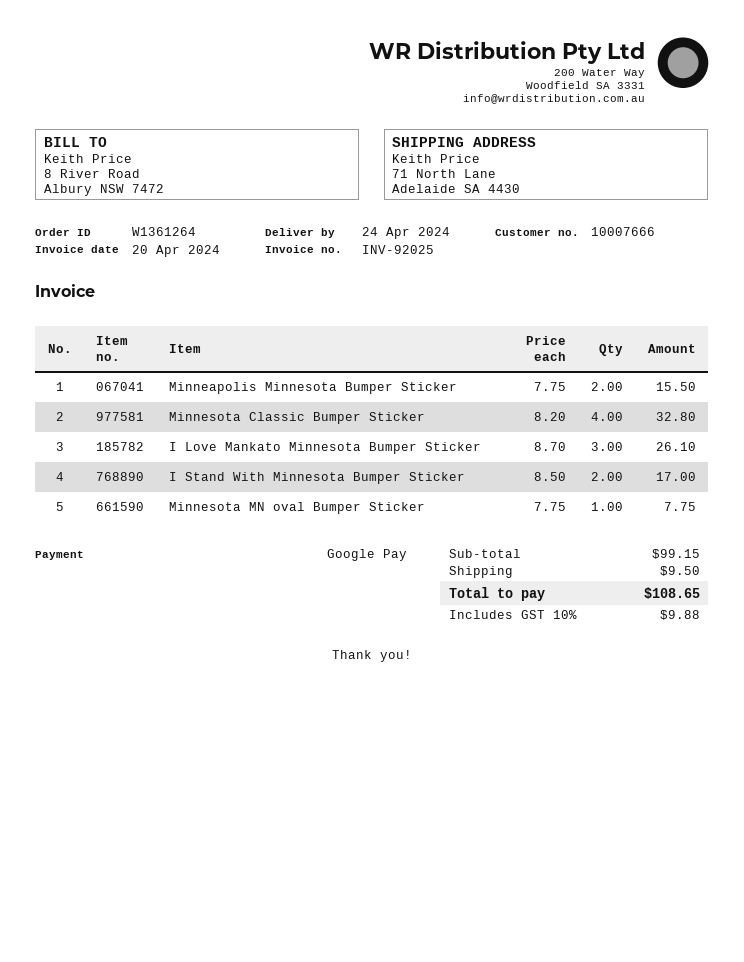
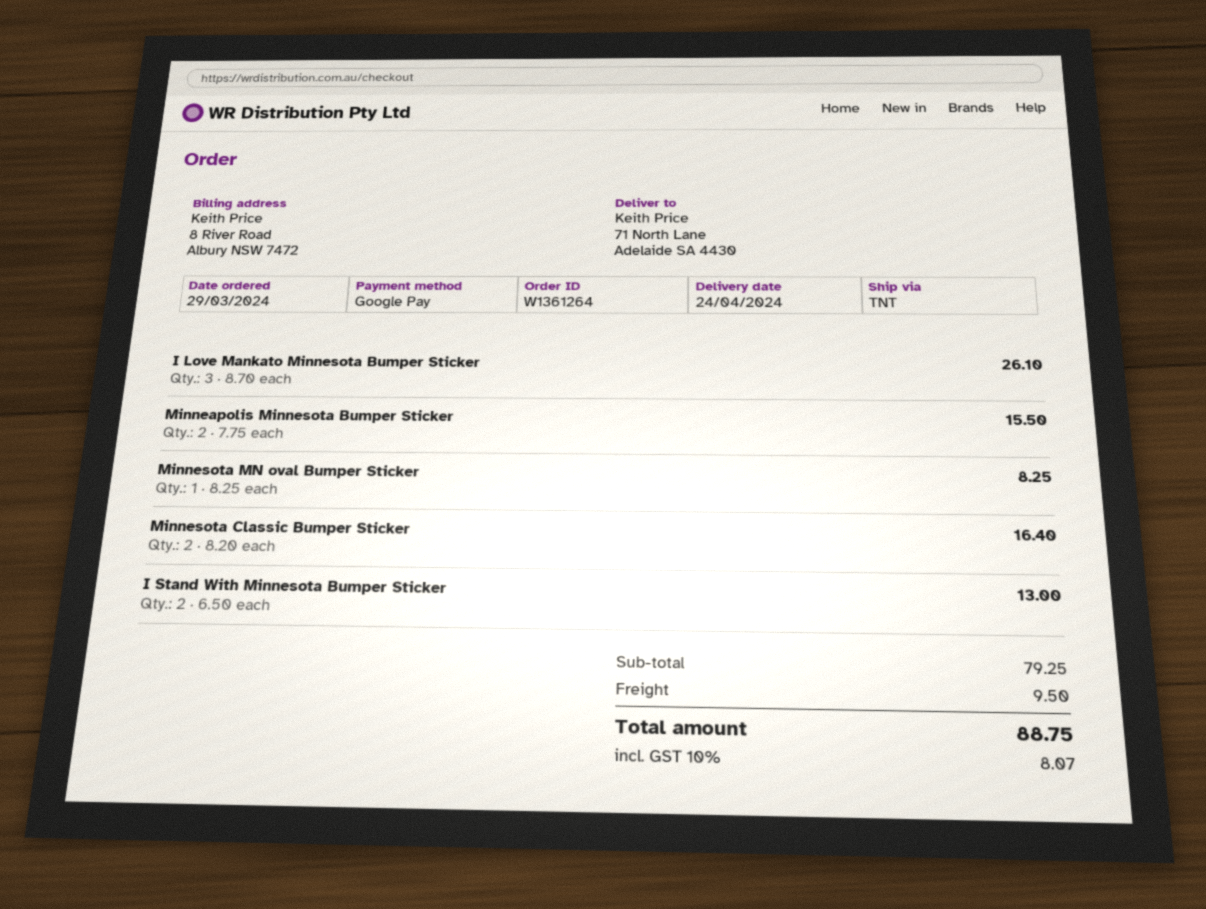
Minnesota Classic Bumper Sticker: 4 x 8.20 = 32.80 -> 2 x 8.20 = 16.40
I Stand With Minnesota Bumper Sticker: 2 x 8.50 = 17.00 -> 2 x 6.50 = 13.00
Minnesota MN oval Bumper Sticker: 1 x 7.75 = 7.75 -> 1 x 8.25 = 8.25
subtotal: 99.15 -> 79.25
tax: 10% = 9.88 -> 10% = 8.07
total: 108.65 -> 88.75

